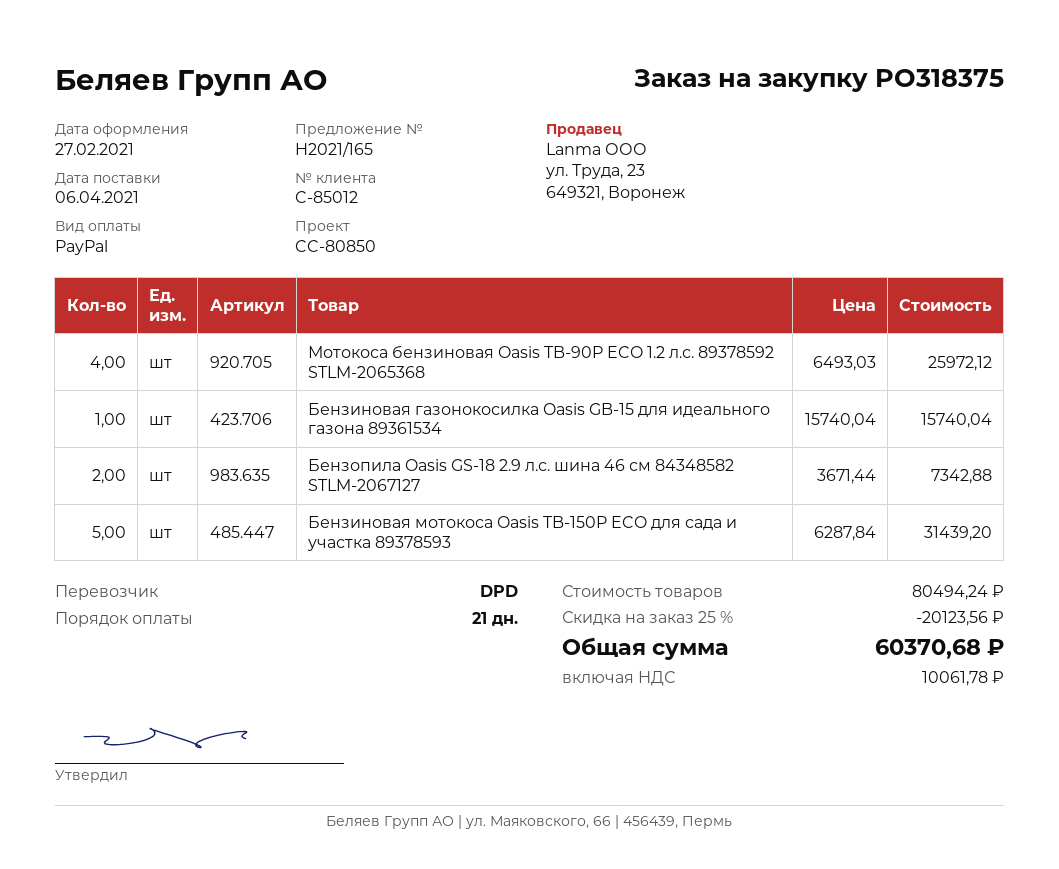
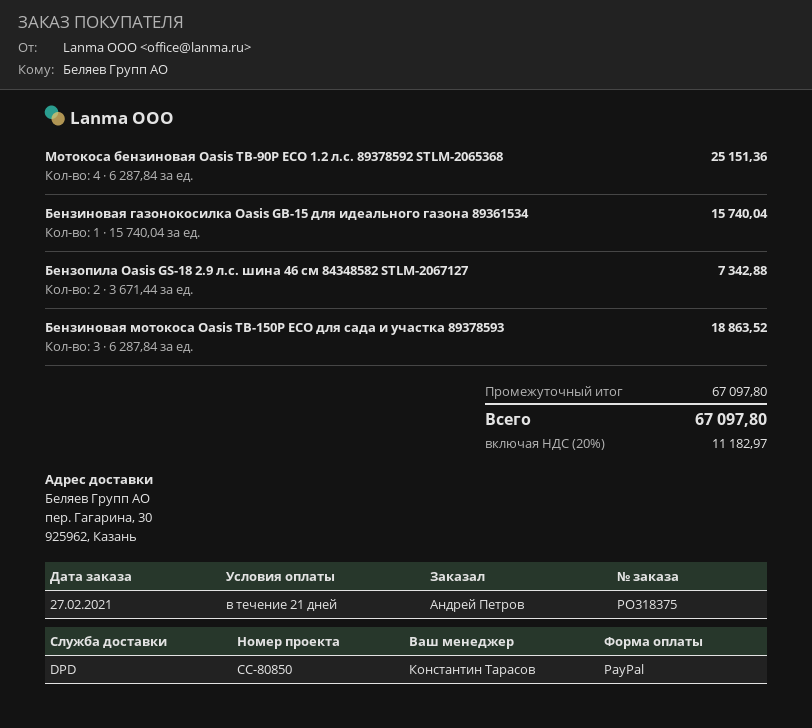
Мотокоса бензиновая Oasis TB-90P ECO 1.2 л.с. 89378592 STLM-2065368: 4 x 6493.03 = 25972.12 -> 4 x 6287.84 = 25151.36
Бензиновая мотокоса Oasis TB-150P ECO для сада и участка 89378593: 5 x 6287.84 = 31439.20 -> 3 x 6287.84 = 18863.52
subtotal: 80494.24 -> 67097.80
discount: 25% = 20123.56 -> none
tax: 10061.78 -> 11182.97
total: 60370.68 -> 67097.80

